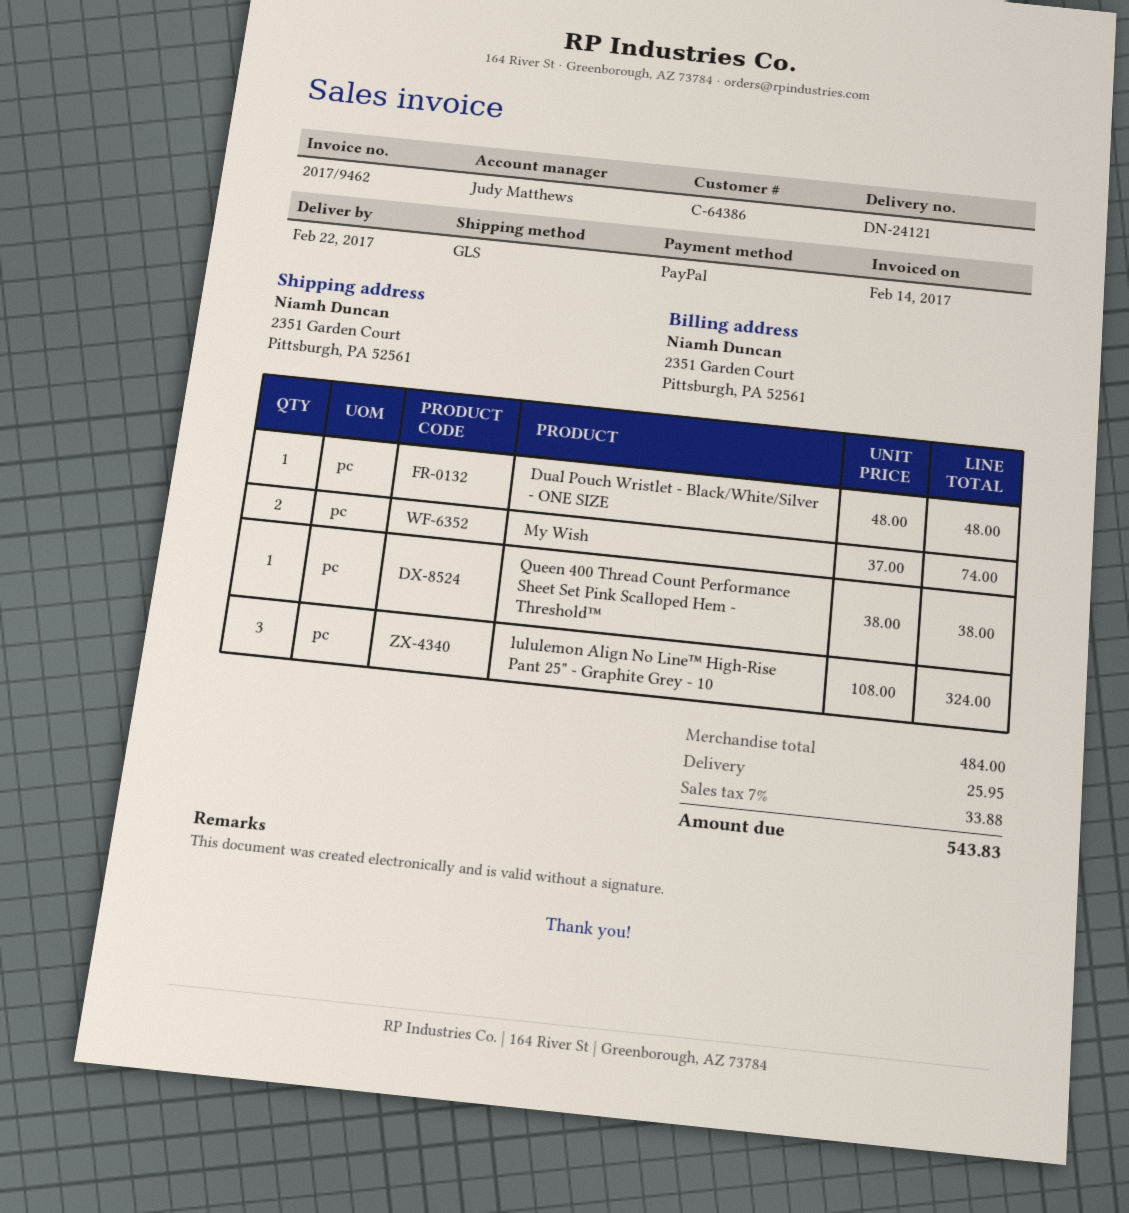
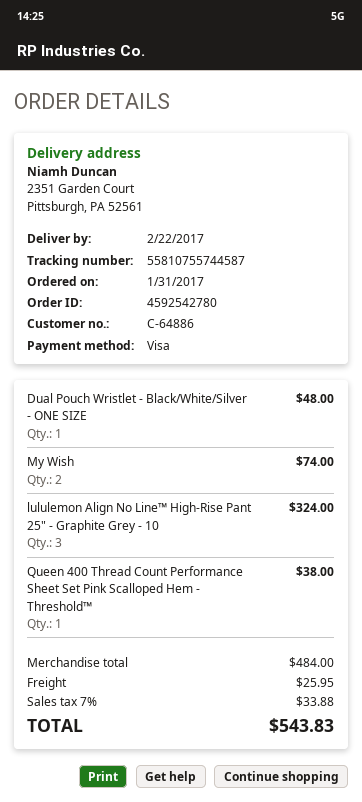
customer number: C-64386 -> C-64886
payment method: PayPal -> Visa

